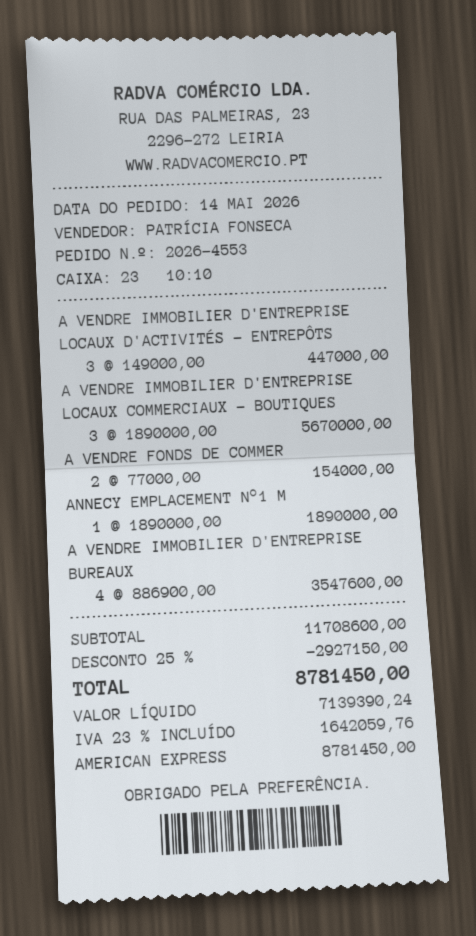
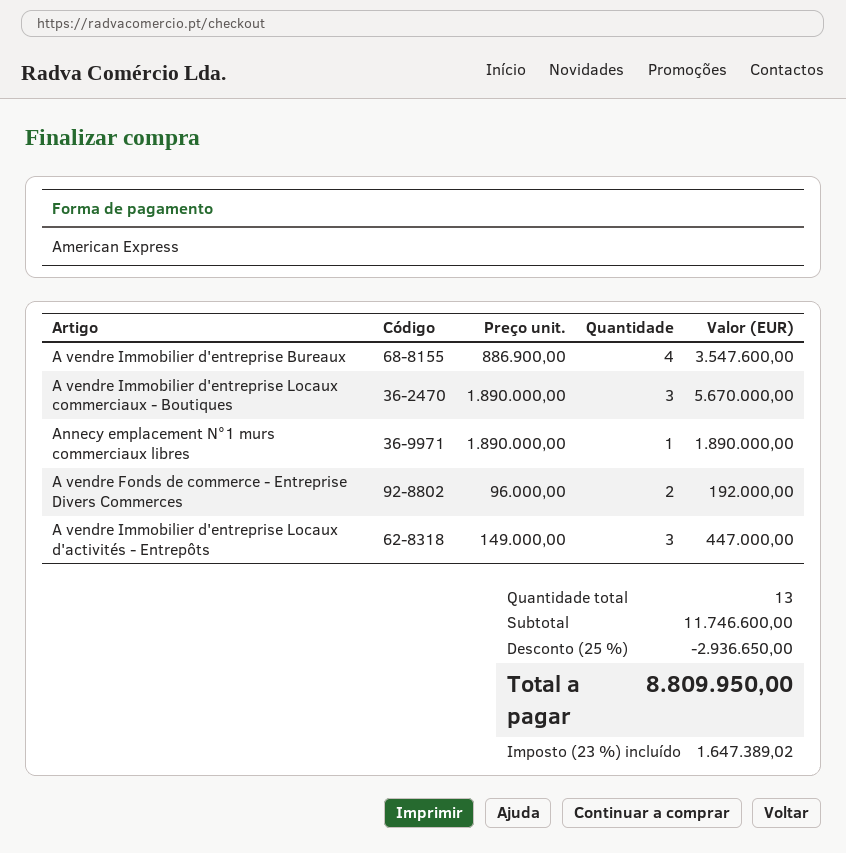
A VENDRE FONDS DE COMMER: 2 x 77000.00 = 154000.00 -> 2 x 96000.00 = 192000.00
subtotal: 11708600.00 -> 11746600.00
discount: 25% = 2927150.00 -> 25% = 2936650.00
tax: 23% = 1642059.76 -> 23% = 1647389.02
total: 8781450.00 -> 8809950.00

